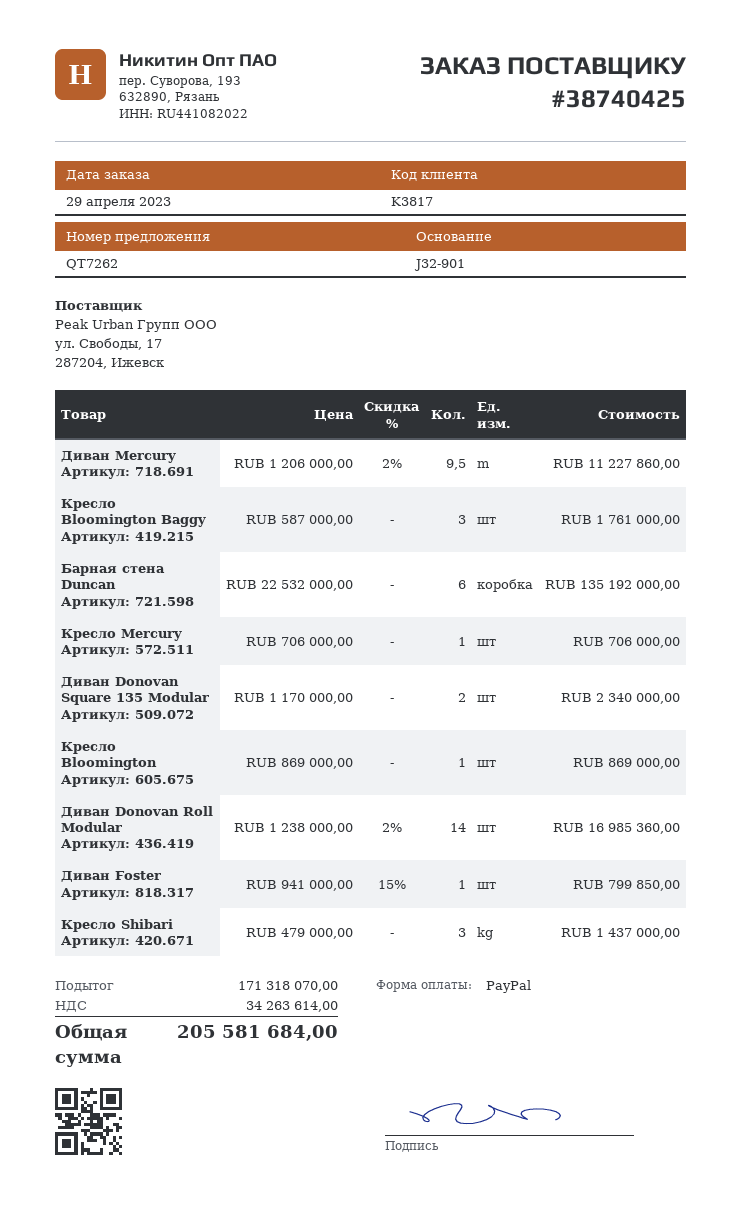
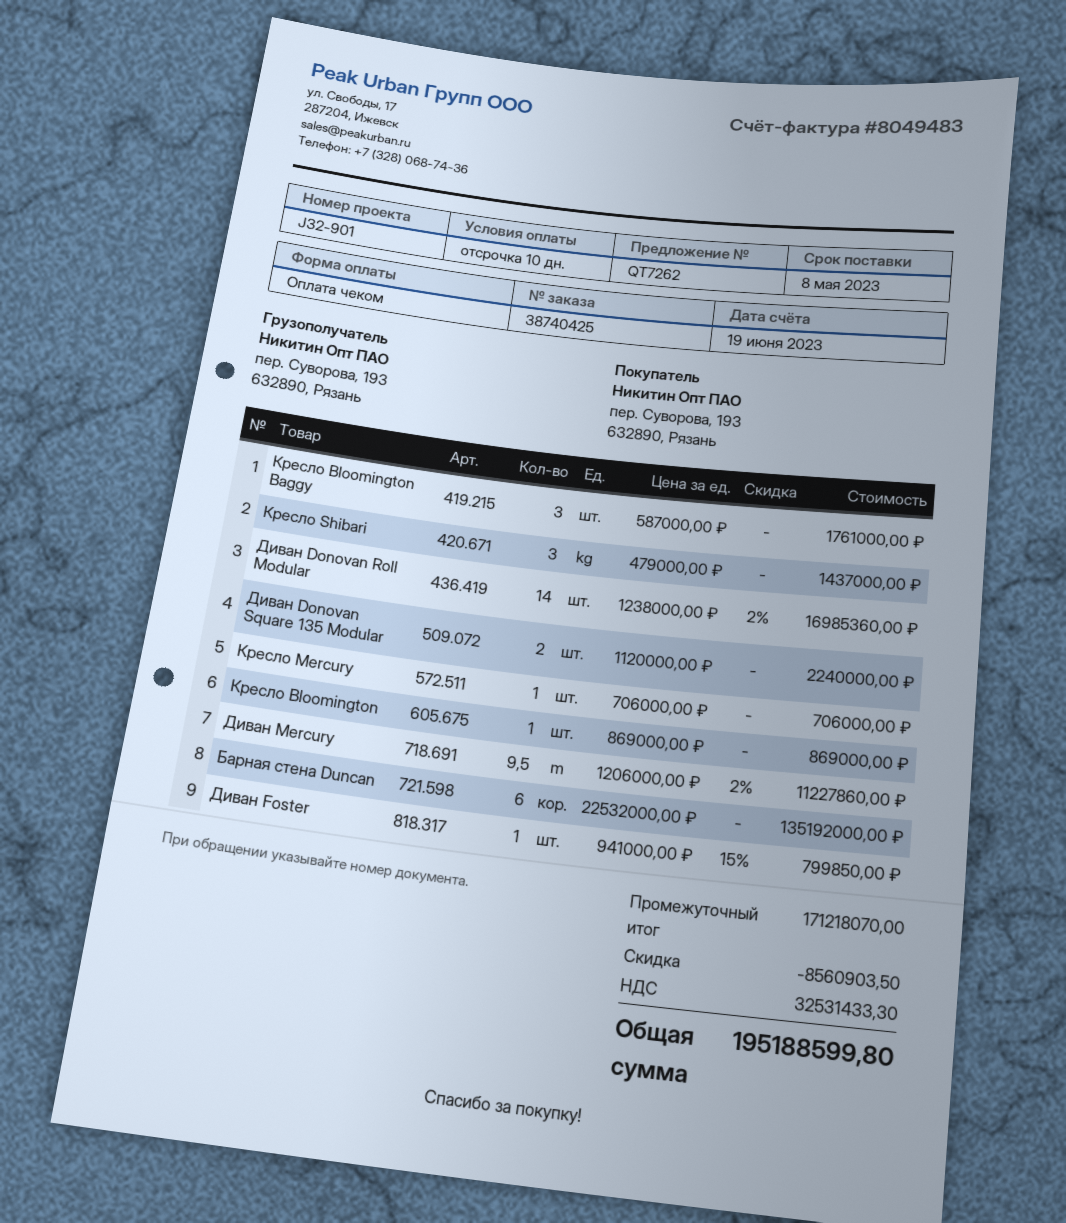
payment method: PayPal -> cheque
Диван Donovan Square 135 Modular: 2 x 1170000.00 = 2340000.00 -> 2 x 1120000.00 = 2240000.00
subtotal: 171318070.00 -> 171218070.00
discount: none -> 8560903.50
tax: 34263614.00 -> 32531433.30
total: 205581684.00 -> 195188599.80

